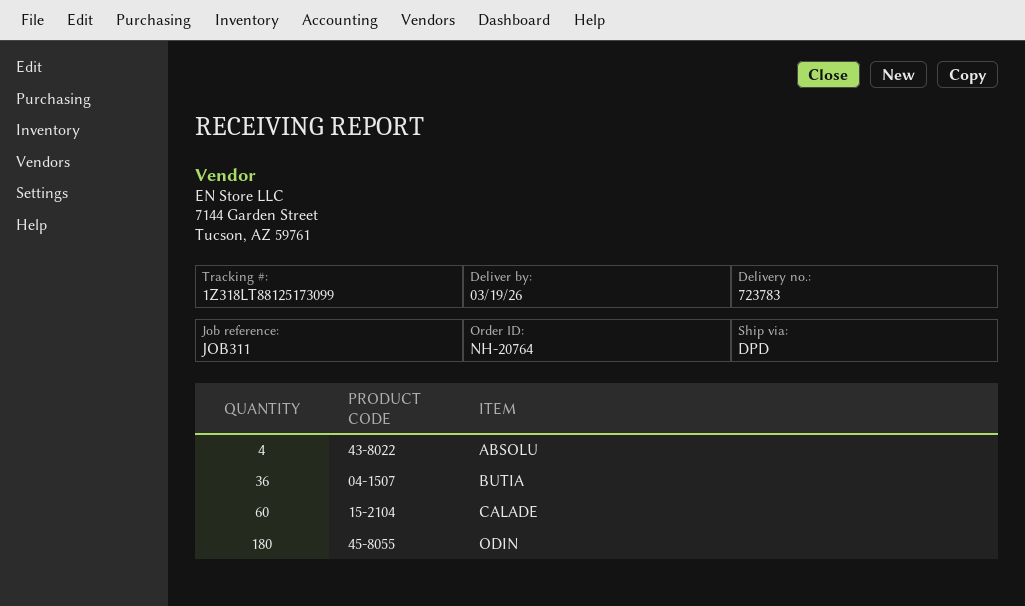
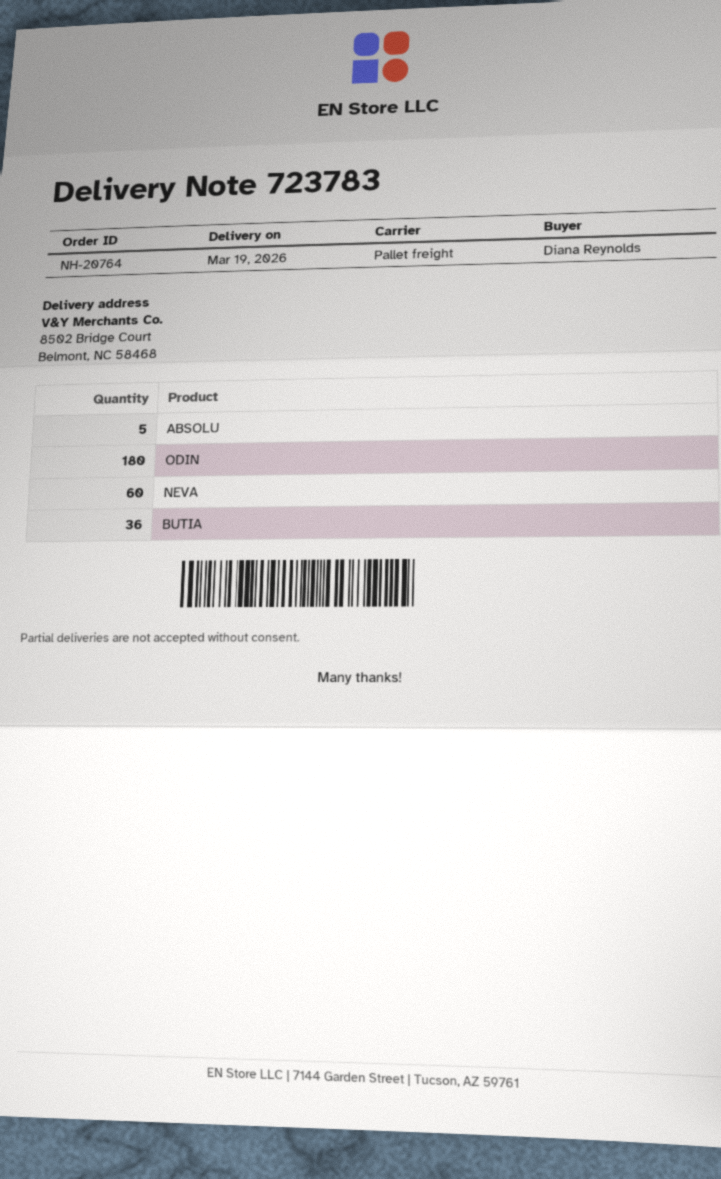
shipping method: DPD -> pallet freight
ABSOLU: 4 -> 5
CALADE: 60 -> none
NEVA: none -> 60

